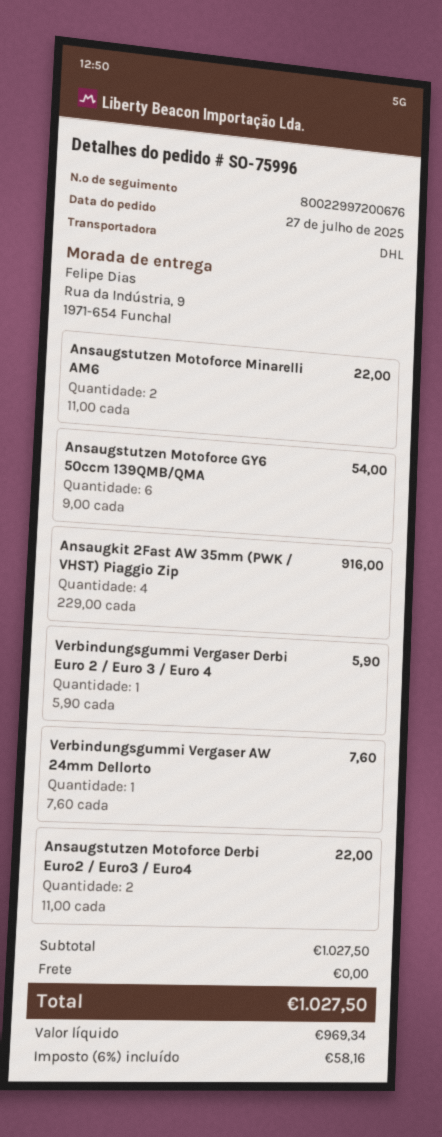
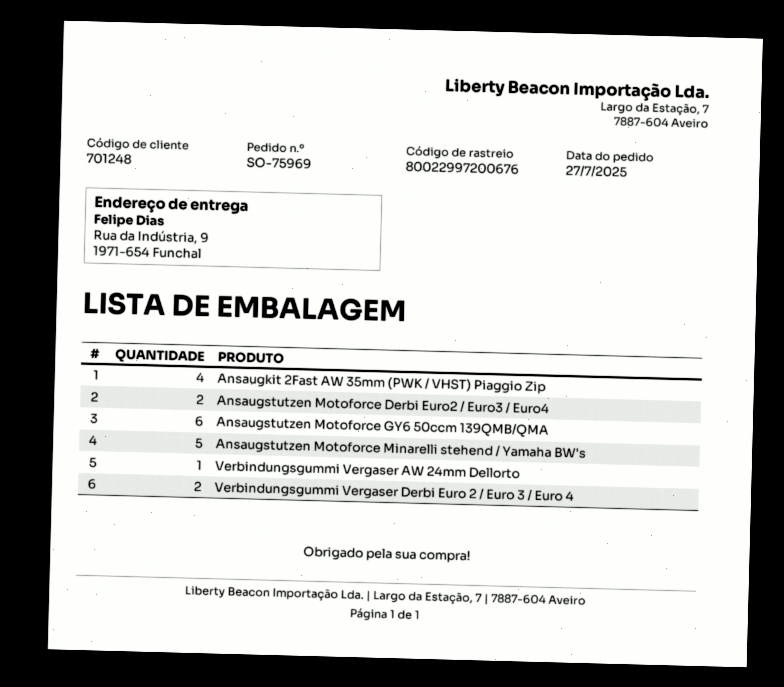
order number: SO-75996 -> SO-75969
Ansaugstutzen Motoforce Minarelli AM6: 2 -> none
Verbindungsgummi Vergaser Derbi Euro 2 / Euro 3 / Euro 4: 1 -> 2
Ansaugstutzen Motoforce Minarelli stehend / Yamaha BW's: none -> 5

